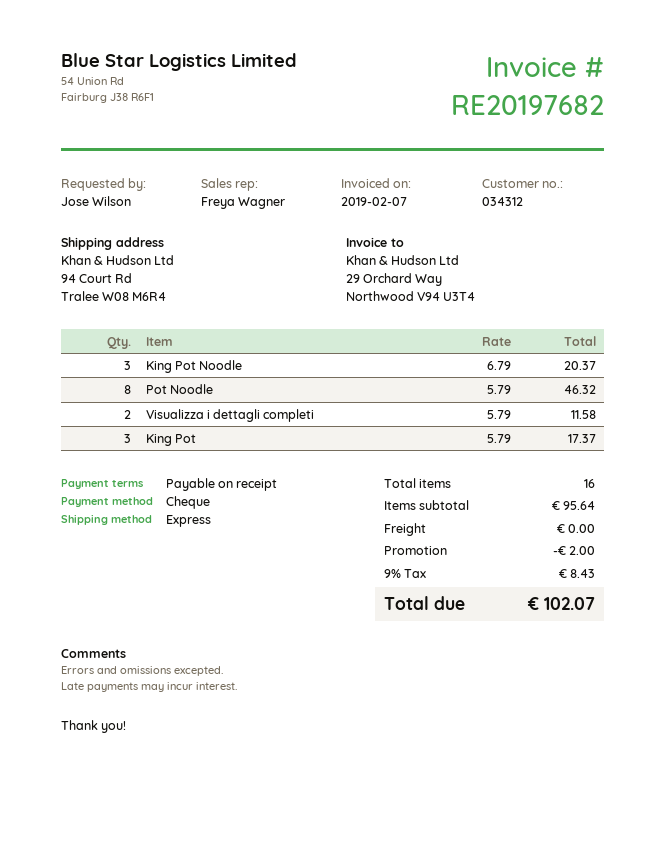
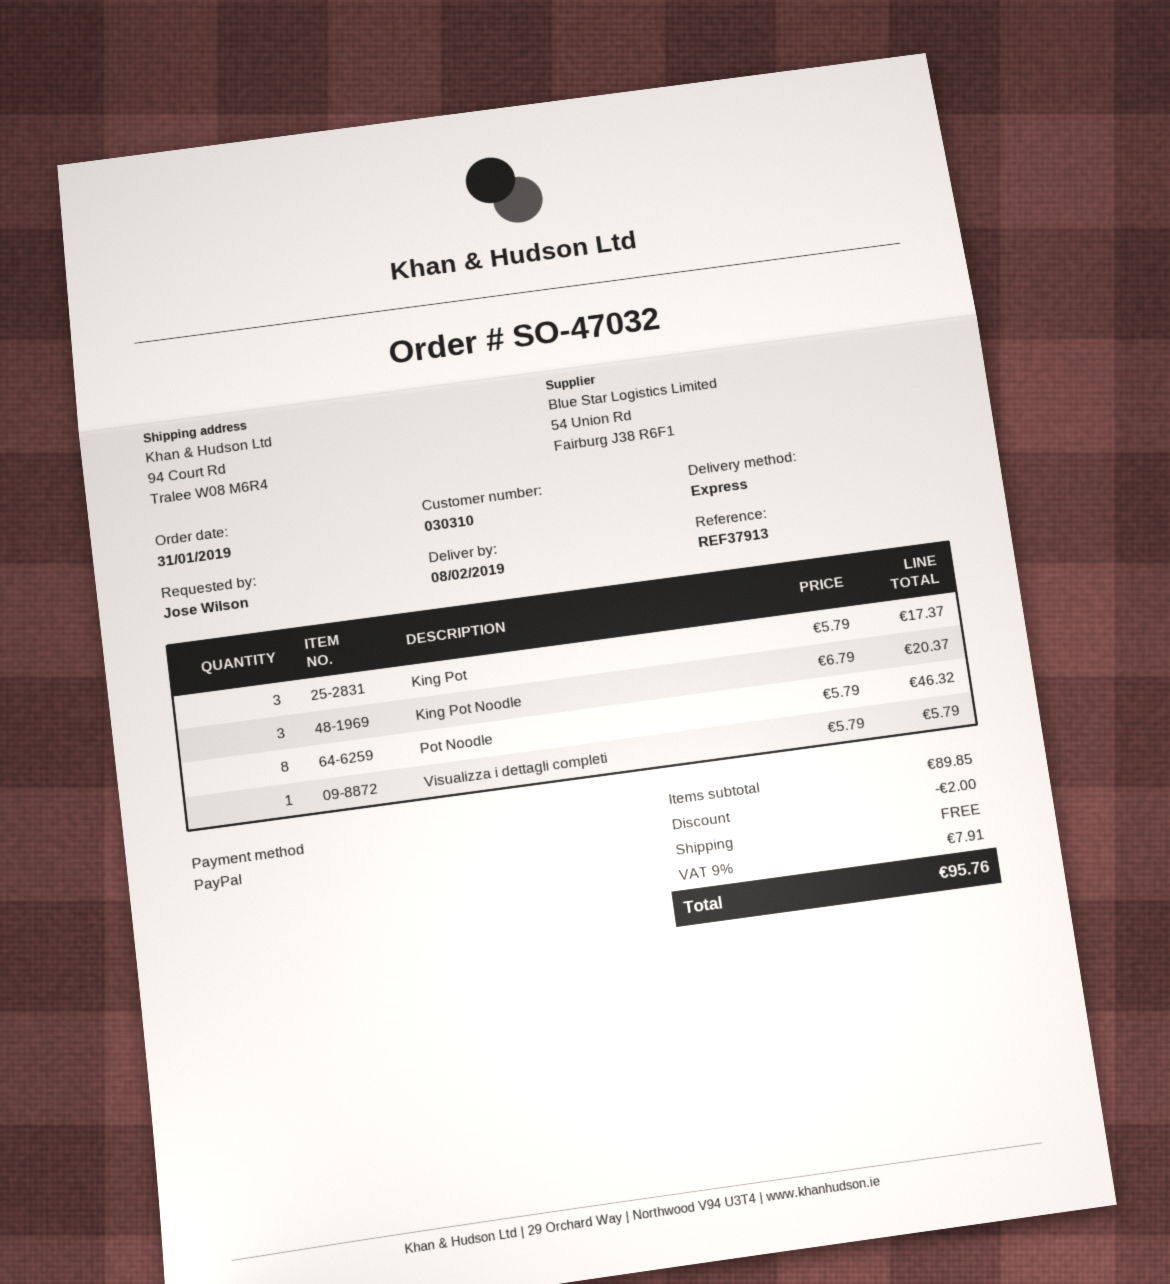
customer number: 034312 -> 030310
payment method: cheque -> PayPal
Visualizza i dettagli completi: 2 x 5.79 = 11.58 -> 1 x 5.79 = 5.79
subtotal: 95.64 -> 89.85
tax: 9% = 8.43 -> 9% = 7.91
total: 102.07 -> 95.76

